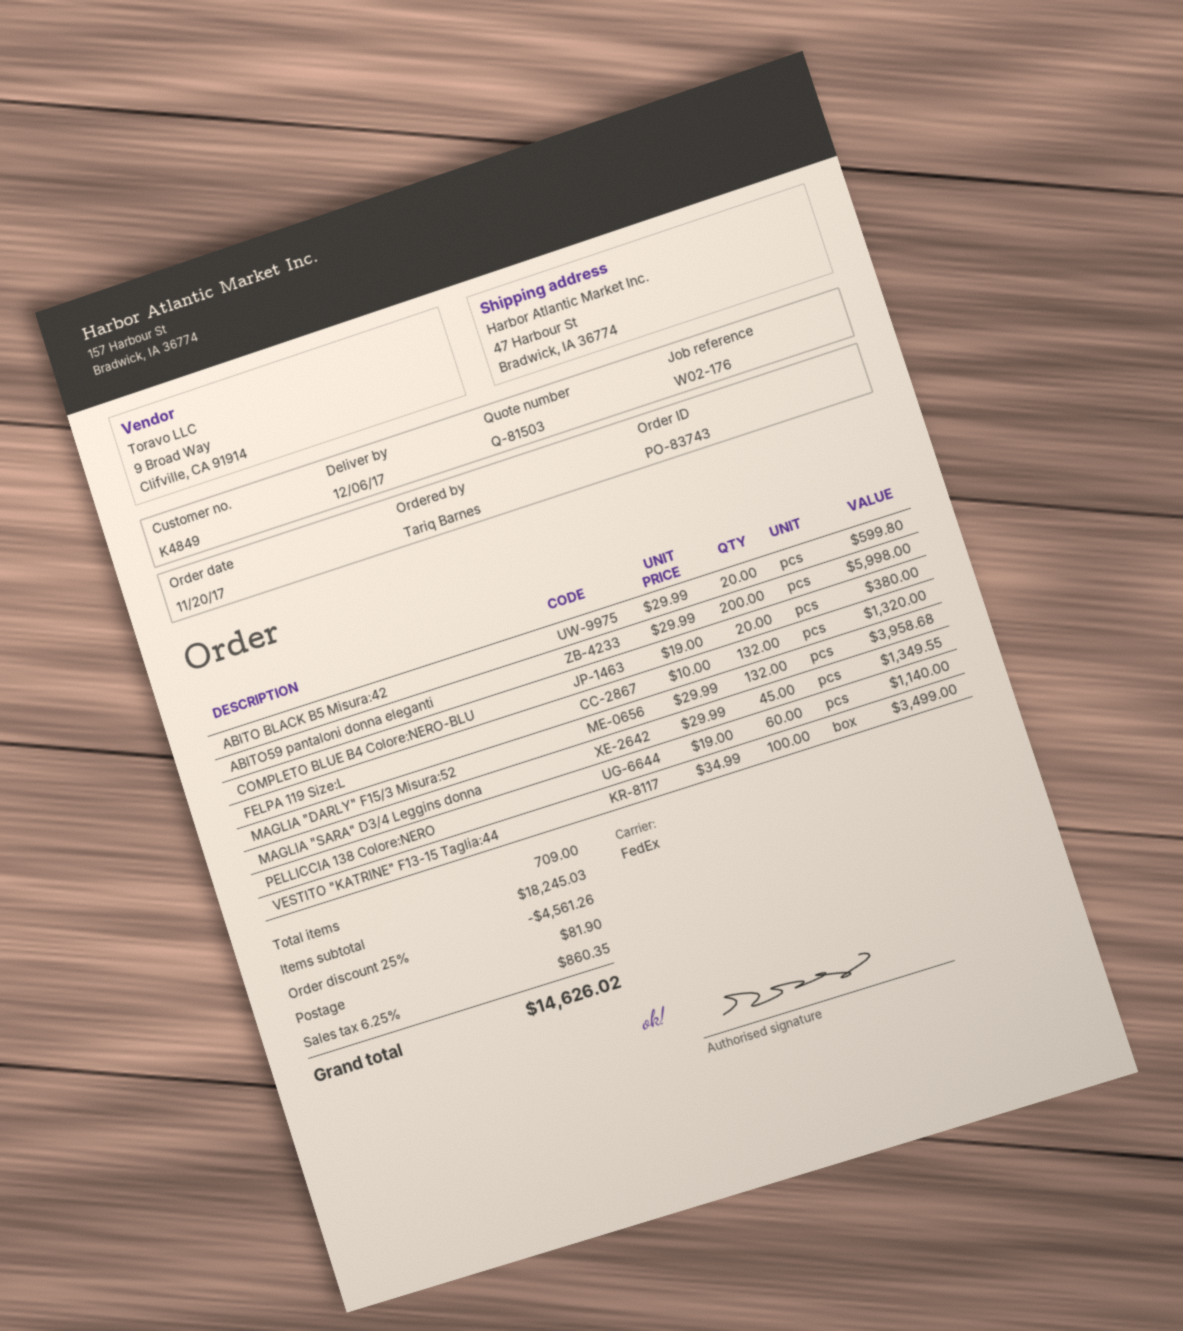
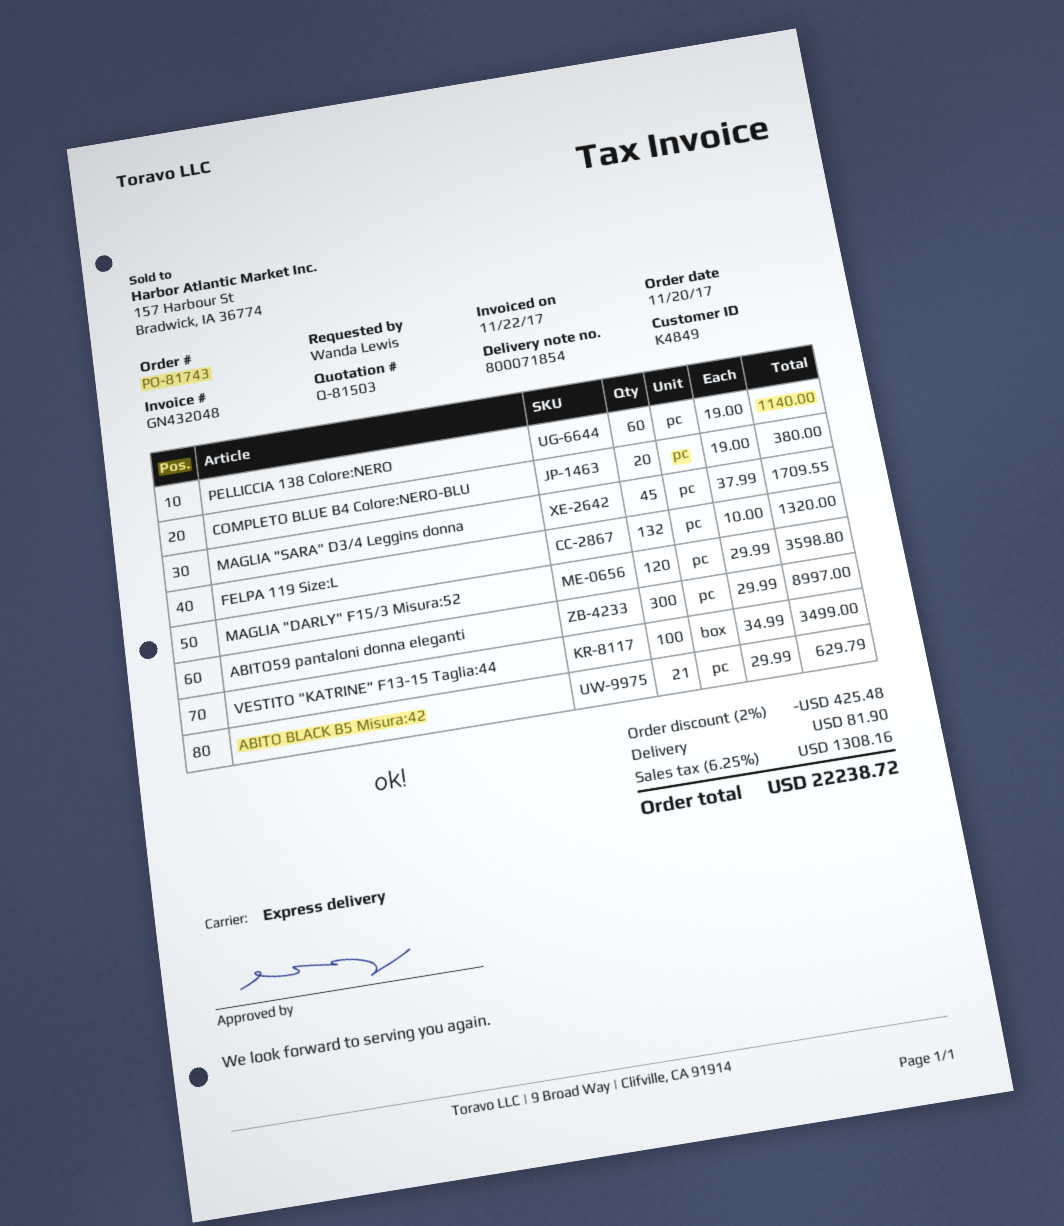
order number: PO-83743 -> PO-81743
ordered by: Tariq Barnes -> Wanda Lewis
shipping method: FedEx -> express
ABITO BLACK B5 Misura:42: 20 x 29.99 = 599.80 -> 21 x 29.99 = 629.79
ABITO59 pantaloni donna eleganti: 200 x 29.99 = 5998.00 -> 300 x 29.99 = 8997.00
MAGLIA "DARLY" F15/3 Misura:52: 132 x 29.99 = 3958.68 -> 120 x 29.99 = 3598.80
MAGLIA "SARA" D3/4 Leggins donna: 45 x 29.99 = 1349.55 -> 45 x 37.99 = 1709.55
discount: 25% = 4561.26 -> 2% = 425.48
tax: 6.25% = 860.35 -> 6.25% = 1308.16
total: 14626.02 -> 22238.72

